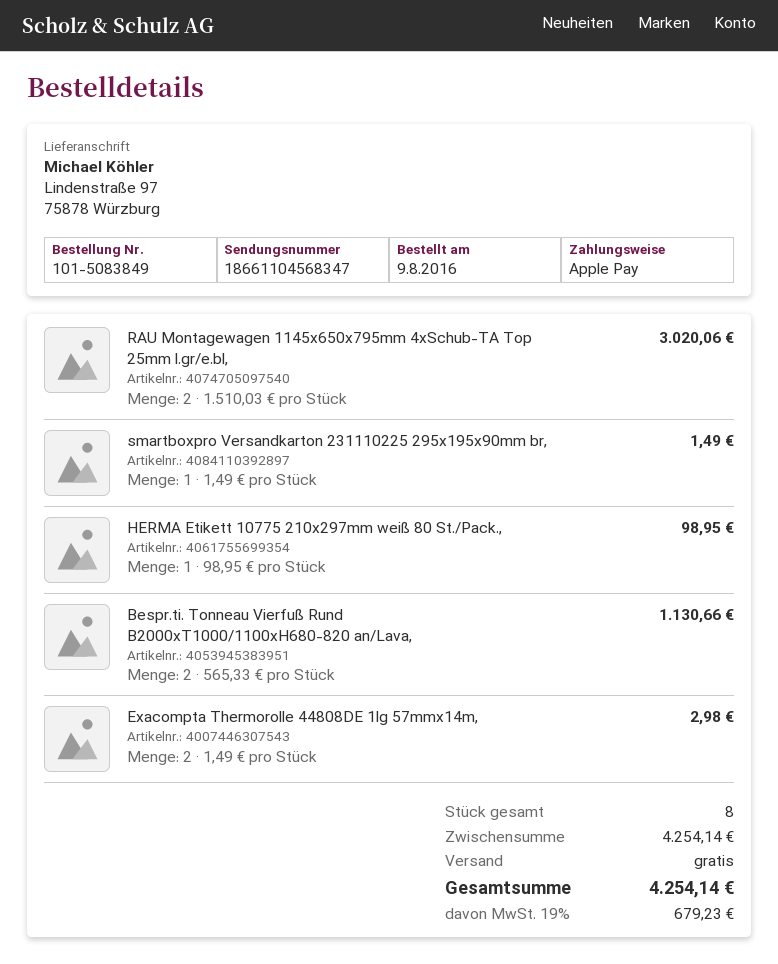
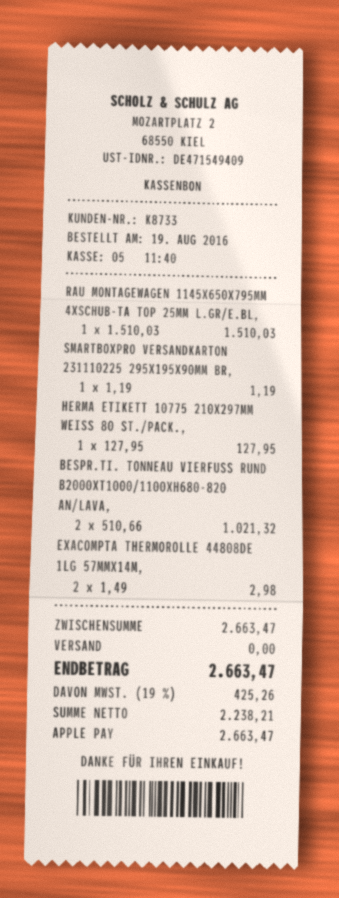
order date: 2016-08-09 -> 2016-08-19
RAU Montagewagen 1145x650x795mm 4xSchub-TA Top 25mm l.gr/e.bl,: 2 x 1510.03 = 3020.06 -> 1 x 1510.03 = 1510.03
smartboxpro Versandkarton 231110225 295x195x90mm br,: 1 x 1.49 = 1.49 -> 1 x 1.19 = 1.19
HERMA Etikett 10775 210x297mm weiß 80 St./Pack.,: 1 x 98.95 = 98.95 -> 1 x 127.95 = 127.95
Bespr.ti. Tonneau Vierfuß Rund B2000xT1000/1100xH680-820 an/Lava,: 2 x 565.33 = 1130.66 -> 2 x 510.66 = 1021.32
subtotal: 4254.14 -> 2663.47
tax: 19% = 679.23 -> 19% = 425.26
total: 4254.14 -> 2663.47

